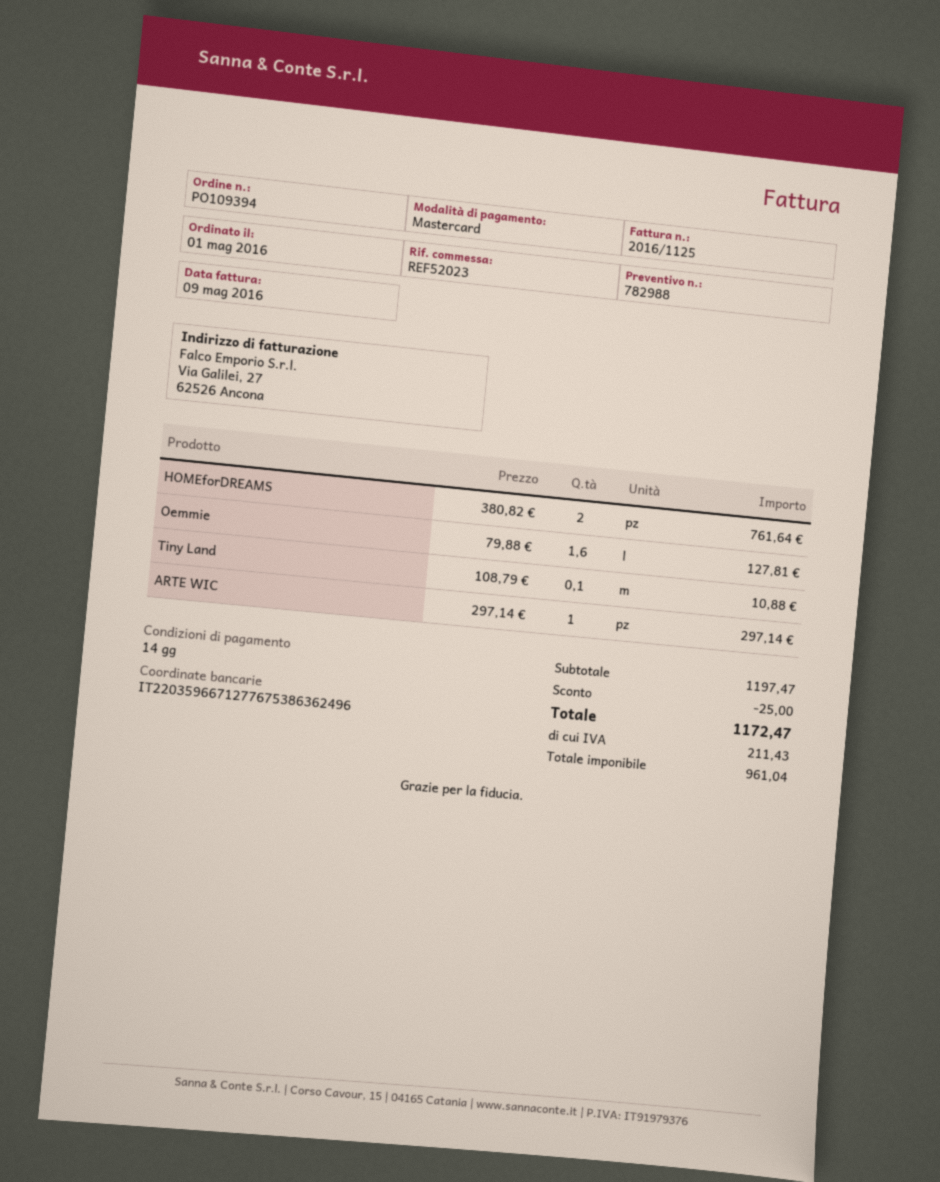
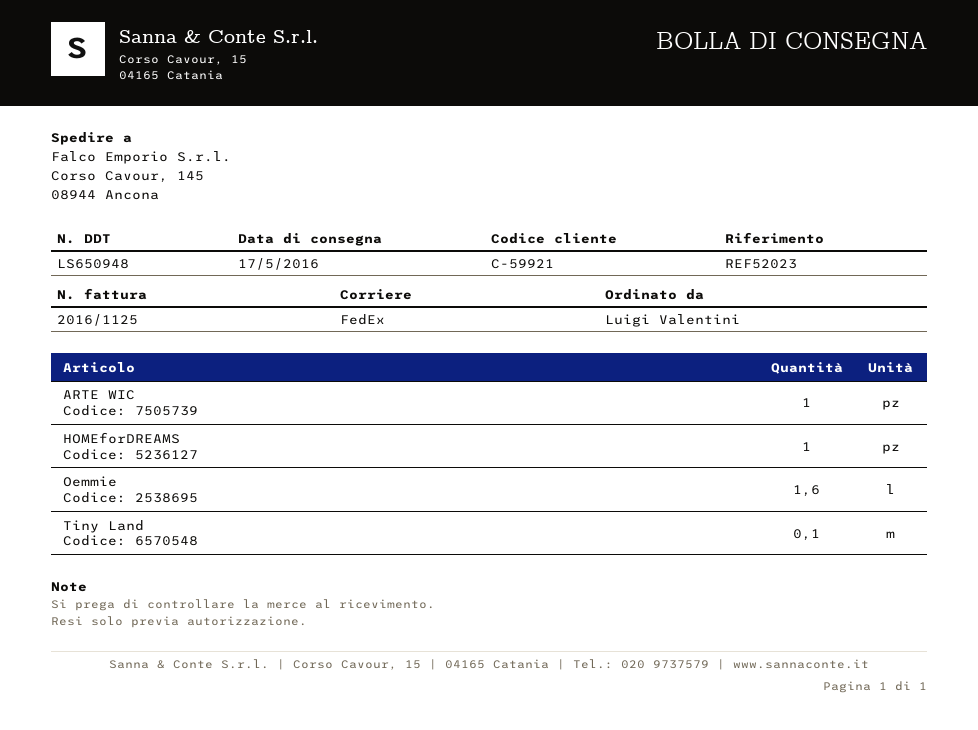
HOMEforDREAMS: 2 -> 1

